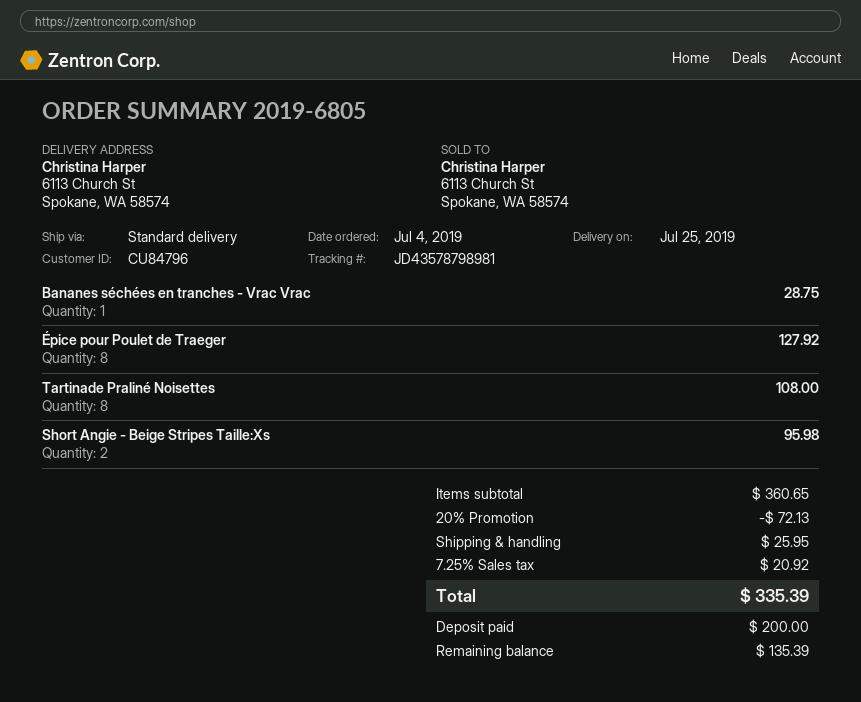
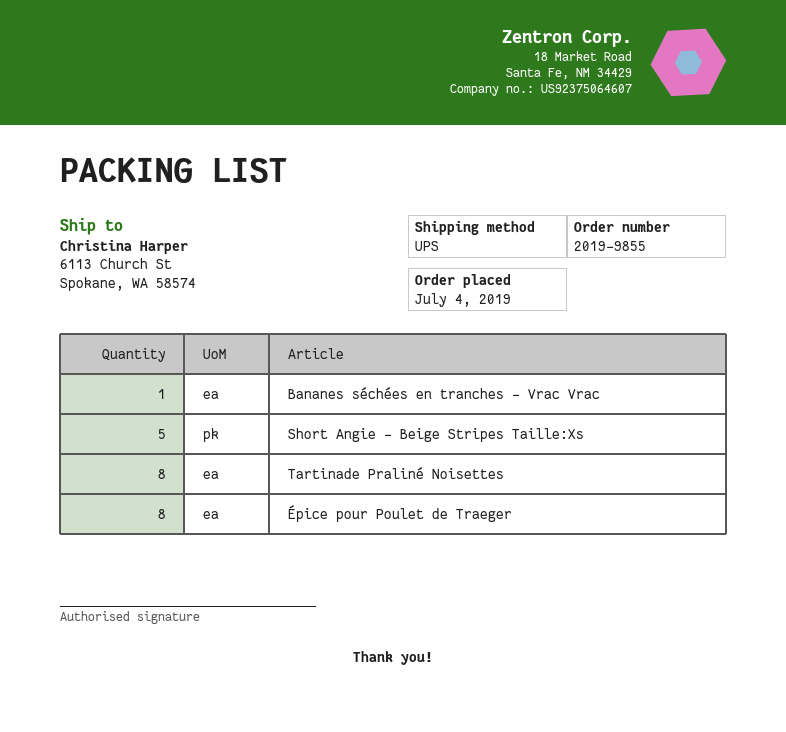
order number: 2019-6805 -> 2019-9855
shipping method: standard -> UPS
Short Angie - Beige Stripes Taille:Xs: 2 -> 5

